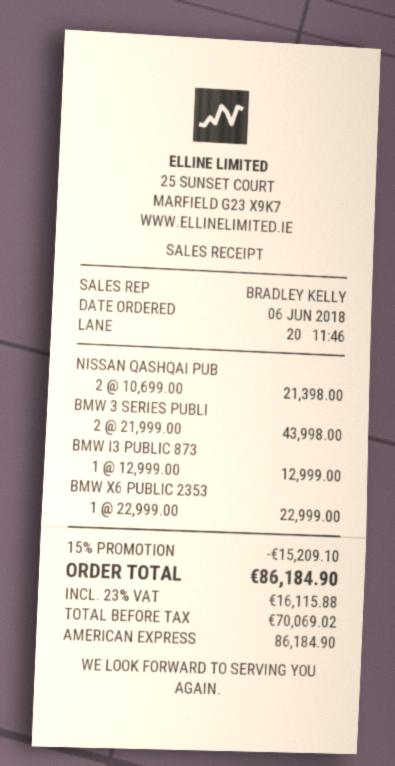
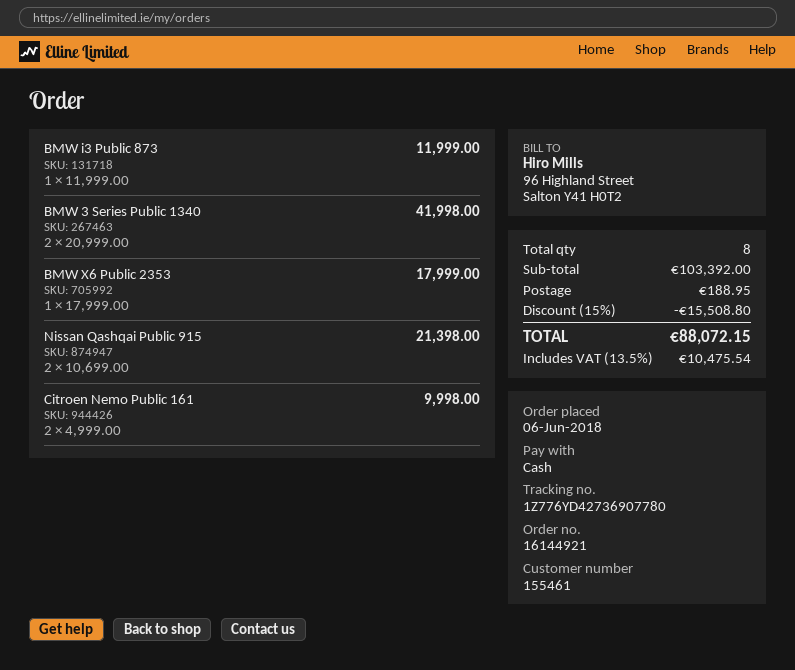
payment method: American Express -> cash
BMW 3 SERIES PUBLI: 2 x 21999.00 = 43998.00 -> 2 x 20999.00 = 41998.00
BMW I3 PUBLIC 873: 1 x 12999.00 = 12999.00 -> 1 x 11999.00 = 11999.00
BMW X6 PUBLIC 2353: 1 x 22999.00 = 22999.00 -> 1 x 17999.00 = 17999.00
Citroen Nemo Public 161: none -> 2 x 4999.00 = 9998.00
discount: 15% = 15209.10 -> 15% = 15508.80
shipping: none -> 188.95
tax: 23% = 16115.88 -> 13.5% = 10475.54
total: 86184.90 -> 88072.15

